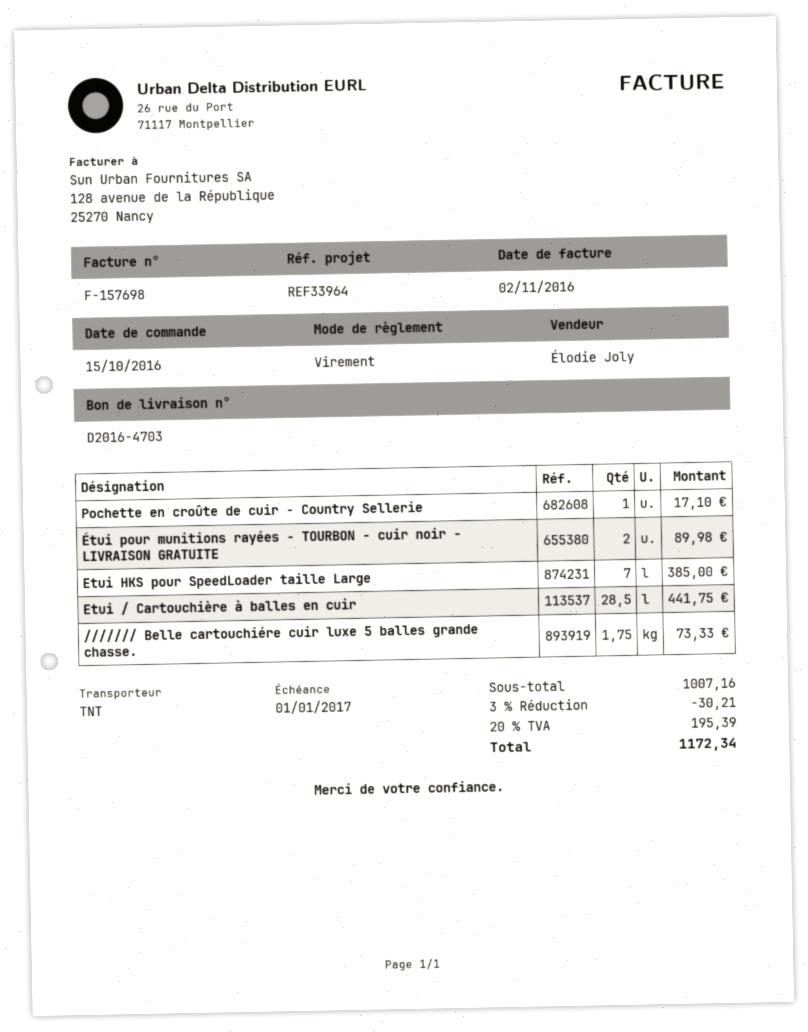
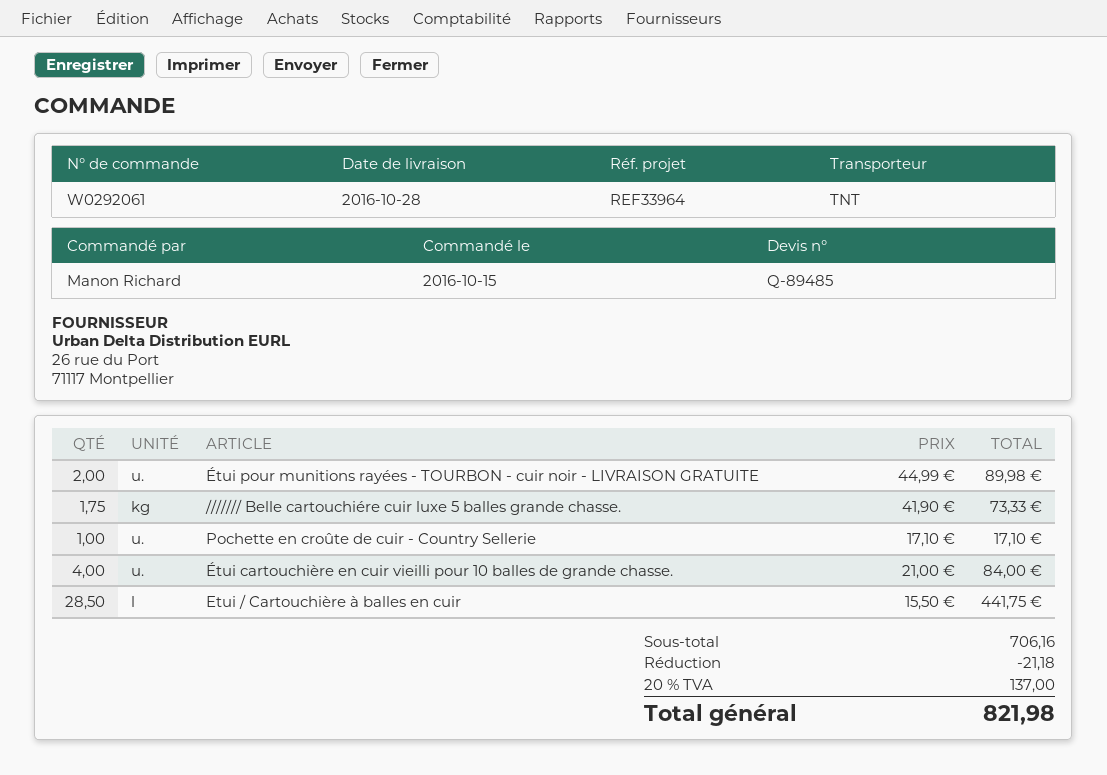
Etui HKS pour SpeedLoader taille Large: 7 for 385.00 -> none
Étui cartouchière en cuir vieilli pour 10 balles de grande chasse.: none -> 4 for 84.00
subtotal: 1007.16 -> 706.16
discount: 30.21 -> 21.18
tax: 20% = 195.39 -> 20% = 137.00
total: 1172.34 -> 821.98

